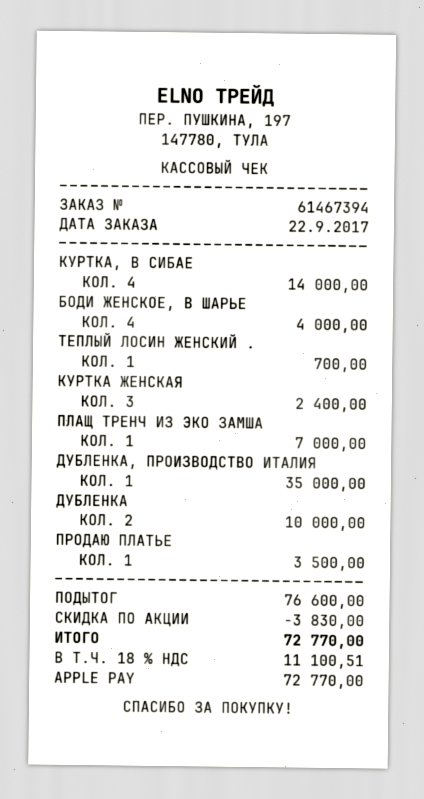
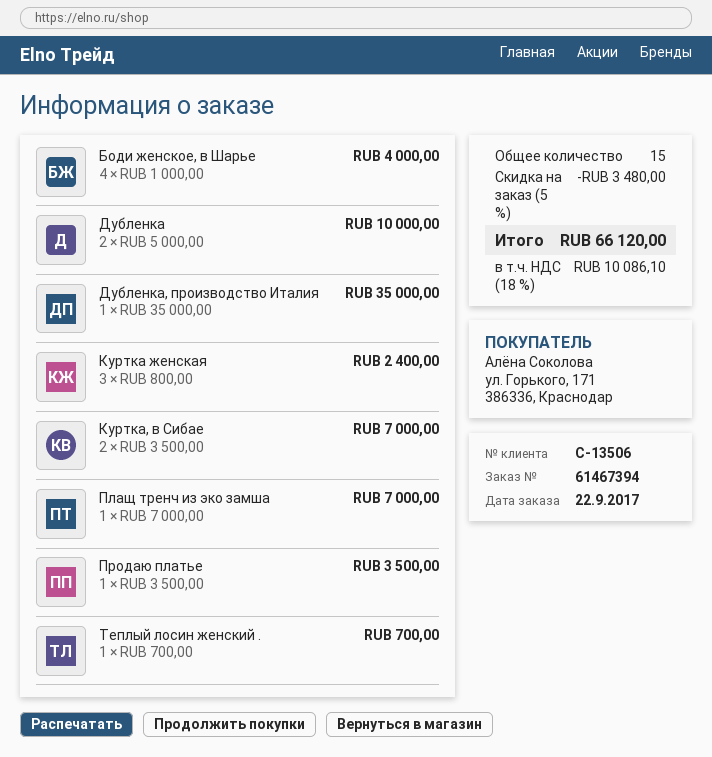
КУРТКА, В СИБАЕ: 4 for 14000.00 -> 2 for 7000.00
discount: 3830.00 -> 3480.00
tax: 18% = 11100.51 -> 18% = 10086.10
total: 72770.00 -> 66120.00

